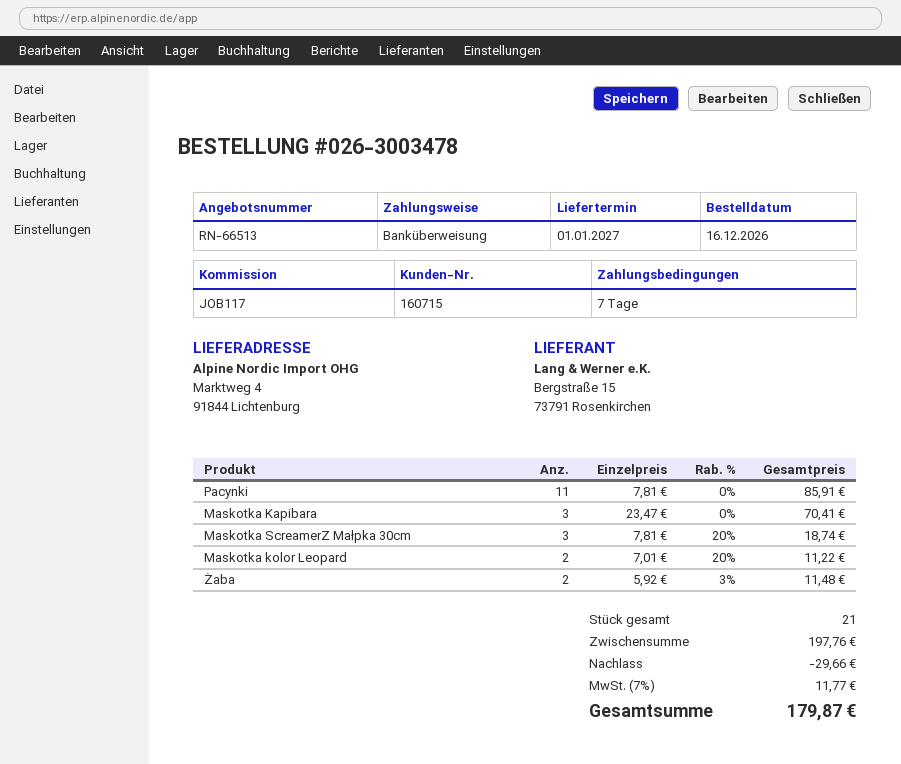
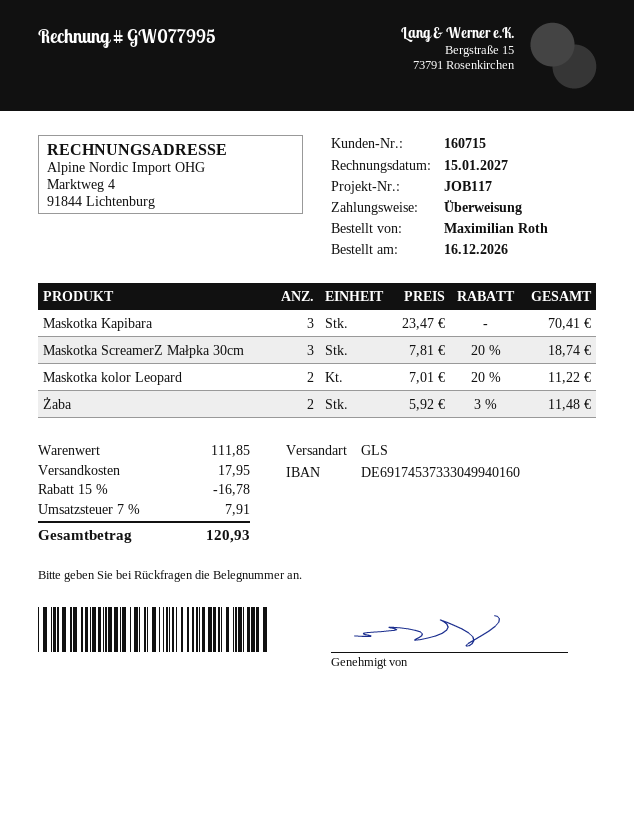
Pacynki: 11 x 7.81 = 85.91 -> none
subtotal: 197.76 -> 111.85
discount: 29.66 -> 16.78
shipping: none -> 17.95
tax: 7% = 11.77 -> 7% = 7.91
total: 179.87 -> 120.93

